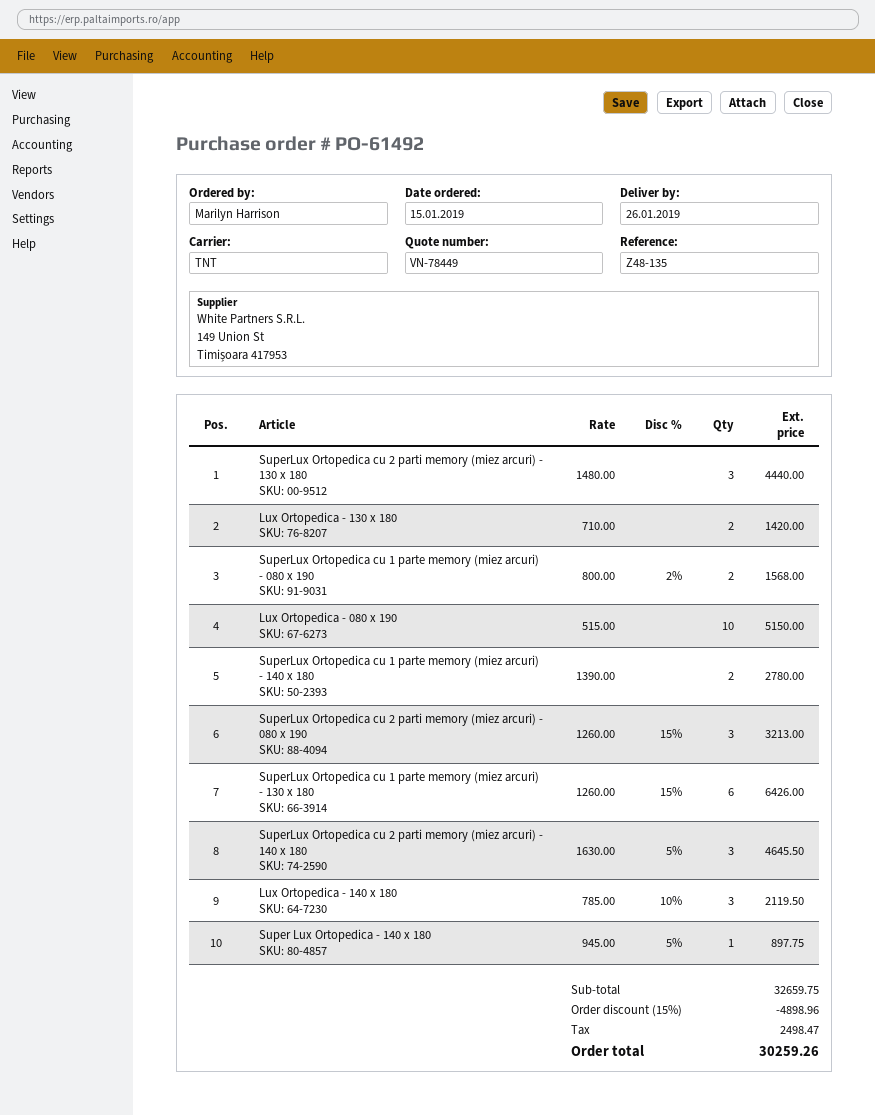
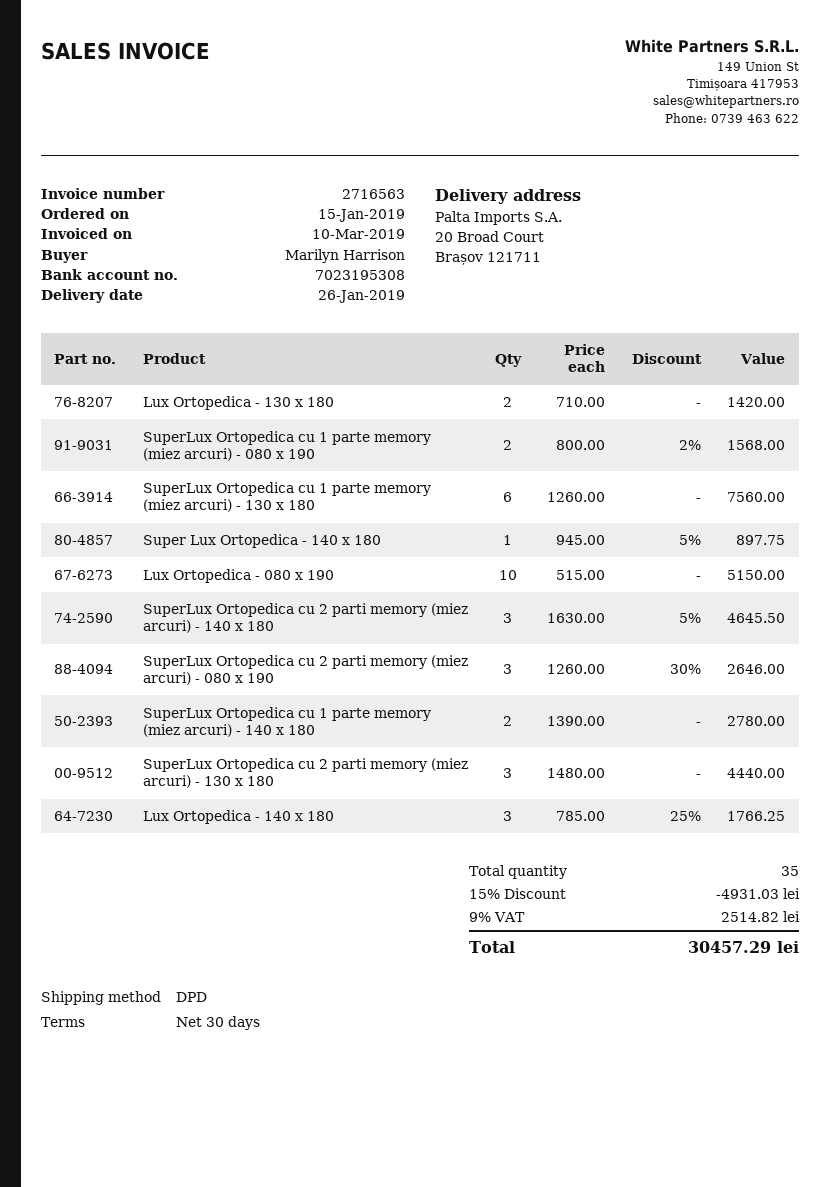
shipping method: TNT -> DPD
SuperLux Ortopedica cu 2 parti memory (miez arcuri) - 080 x 190: 3 x 1260.00 - 15% = 3213.00 -> 3 x 1260.00 - 30% = 2646.00
SuperLux Ortopedica cu 1 parte memory (miez arcuri) - 130 x 180: 6 x 1260.00 - 15% = 6426.00 -> 6 x 1260.00 = 7560.00
Lux Ortopedica - 140 x 180: 3 x 785.00 - 10% = 2119.50 -> 3 x 785.00 - 25% = 1766.25
discount: 15% = 4898.96 -> 15% = 4931.03
tax: 2498.47 -> 2514.82
total: 30259.26 -> 30457.29

